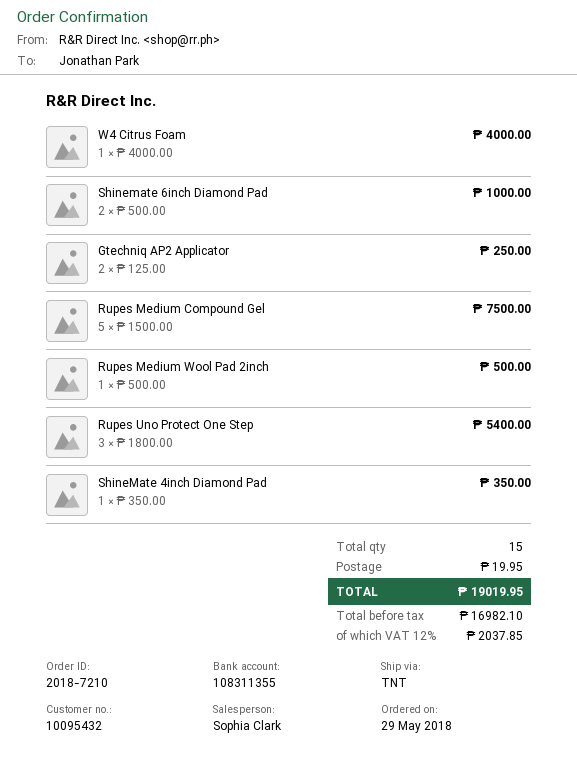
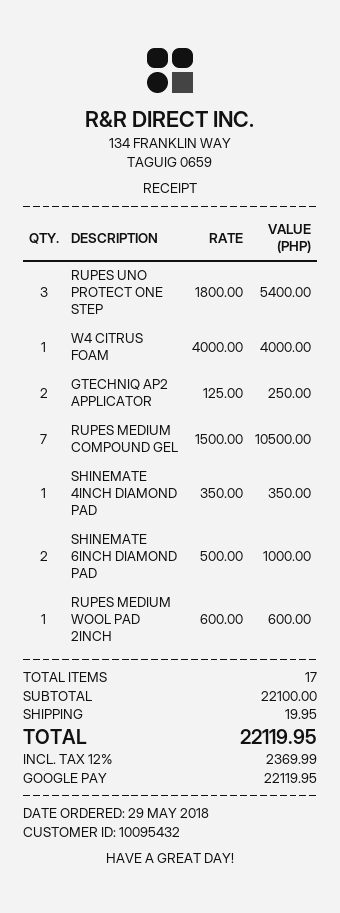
Rupes Medium Compound Gel: 5 x 1500.00 = 7500.00 -> 7 x 1500.00 = 10500.00
Rupes Medium Wool Pad 2inch: 1 x 500.00 = 500.00 -> 1 x 600.00 = 600.00
total quantity: 15 -> 17
tax: 12% = 2037.85 -> 12% = 2369.99
total: 19019.95 -> 22119.95

